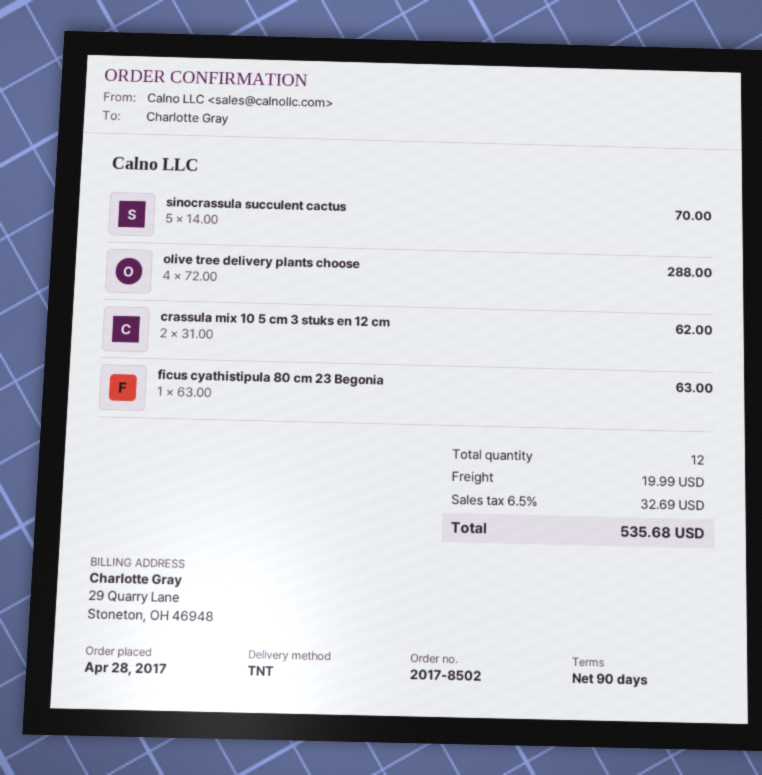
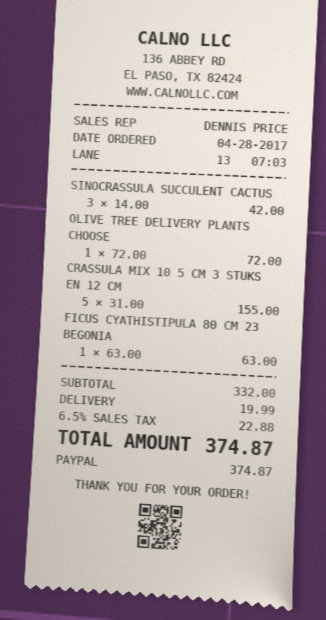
sinocrassula succulent cactus: 5 x 14.00 = 70.00 -> 3 x 14.00 = 42.00
olive tree delivery plants choose: 4 x 72.00 = 288.00 -> 1 x 72.00 = 72.00
crassula mix 10 5 cm 3 stuks en 12 cm: 2 x 31.00 = 62.00 -> 5 x 31.00 = 155.00
tax: 6.5% = 32.69 -> 6.5% = 22.88
total: 535.68 -> 374.87

